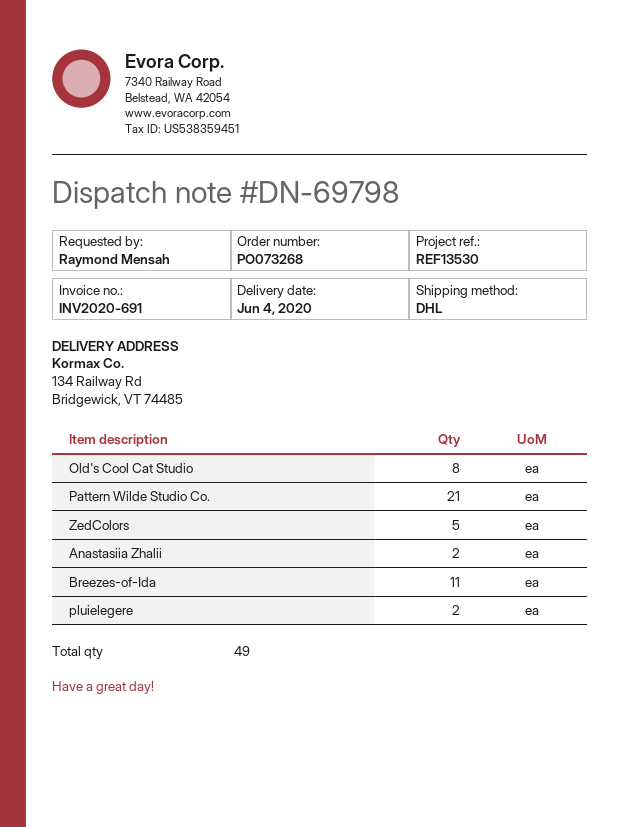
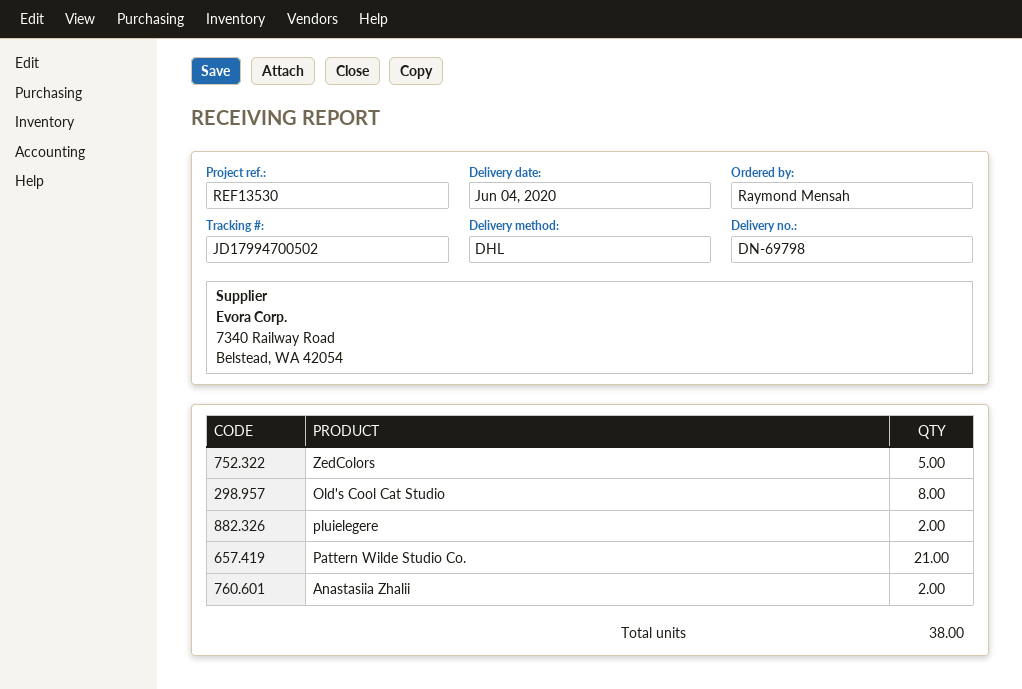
Breezes-of-Ida: 11 -> none
total quantity: 49 -> 38

